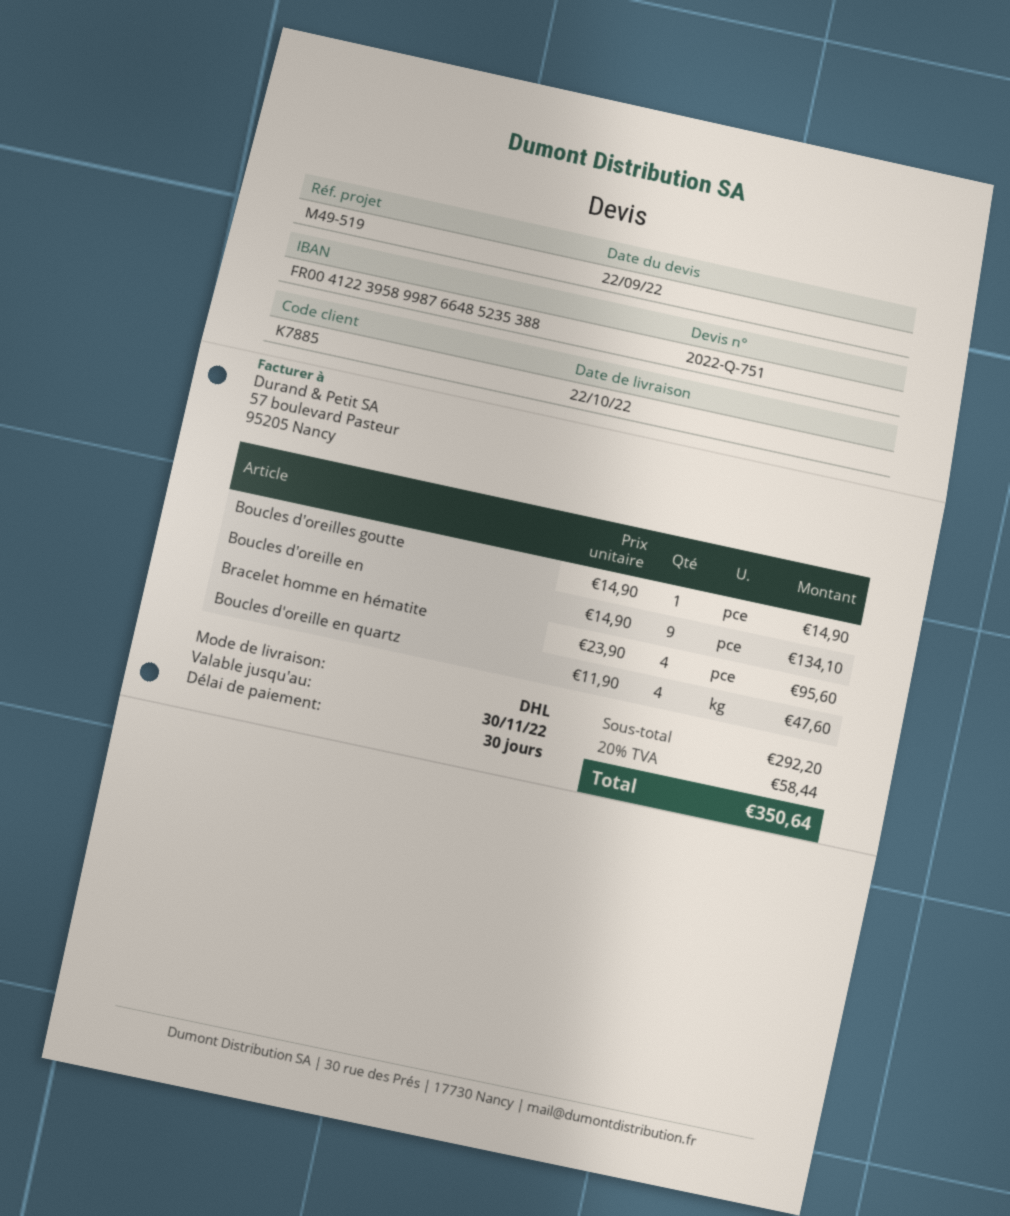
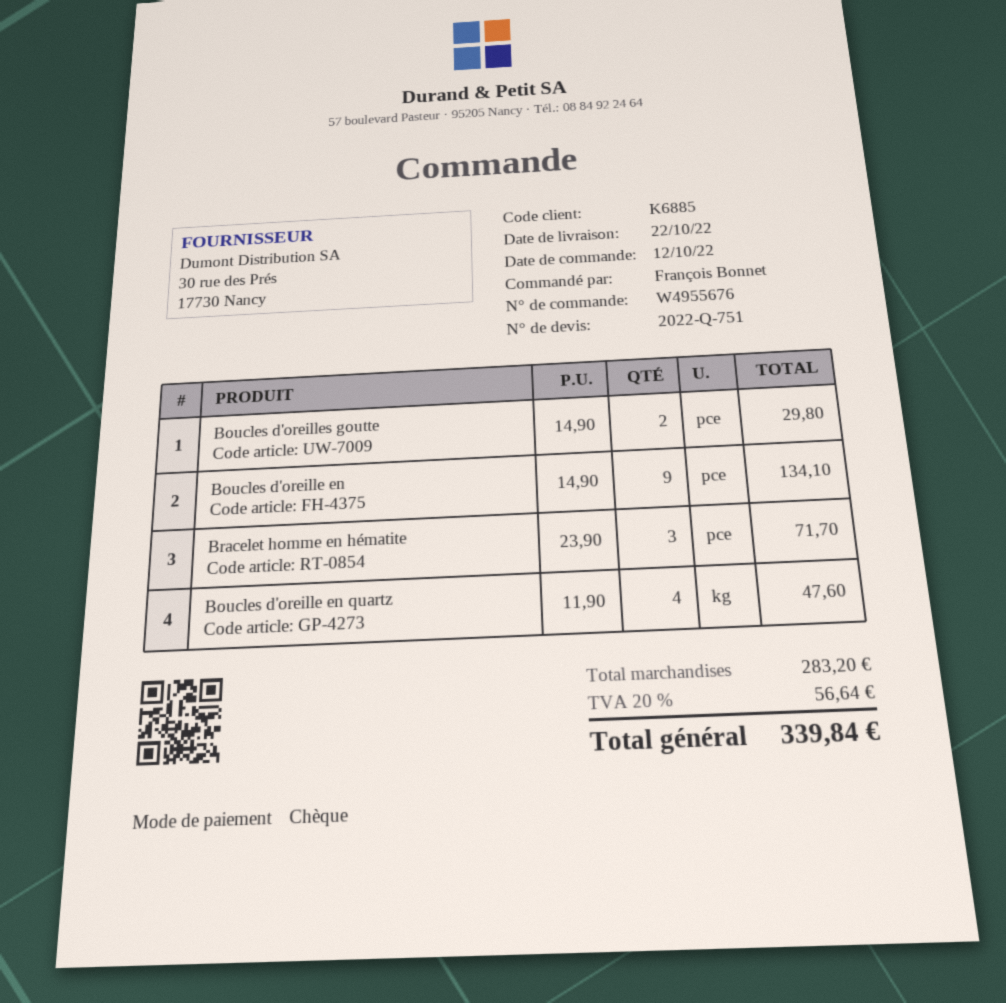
customer number: K7885 -> K6885
Boucles d'oreilles goutte: 1 x 14.90 = 14.90 -> 2 x 14.90 = 29.80
Bracelet homme en hématite: 4 x 23.90 = 95.60 -> 3 x 23.90 = 71.70
subtotal: 292.20 -> 283.20
tax: 20% = 58.44 -> 20% = 56.64
total: 350.64 -> 339.84

